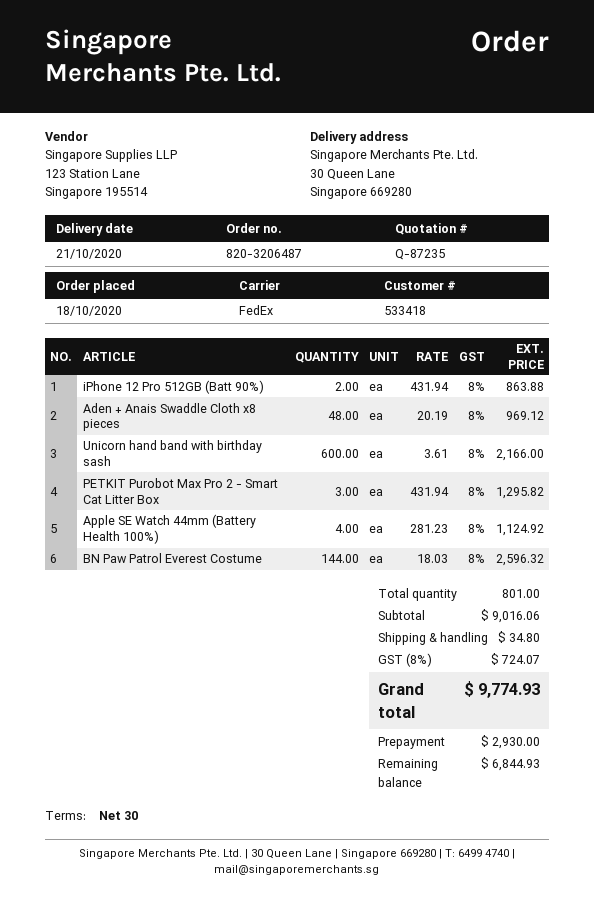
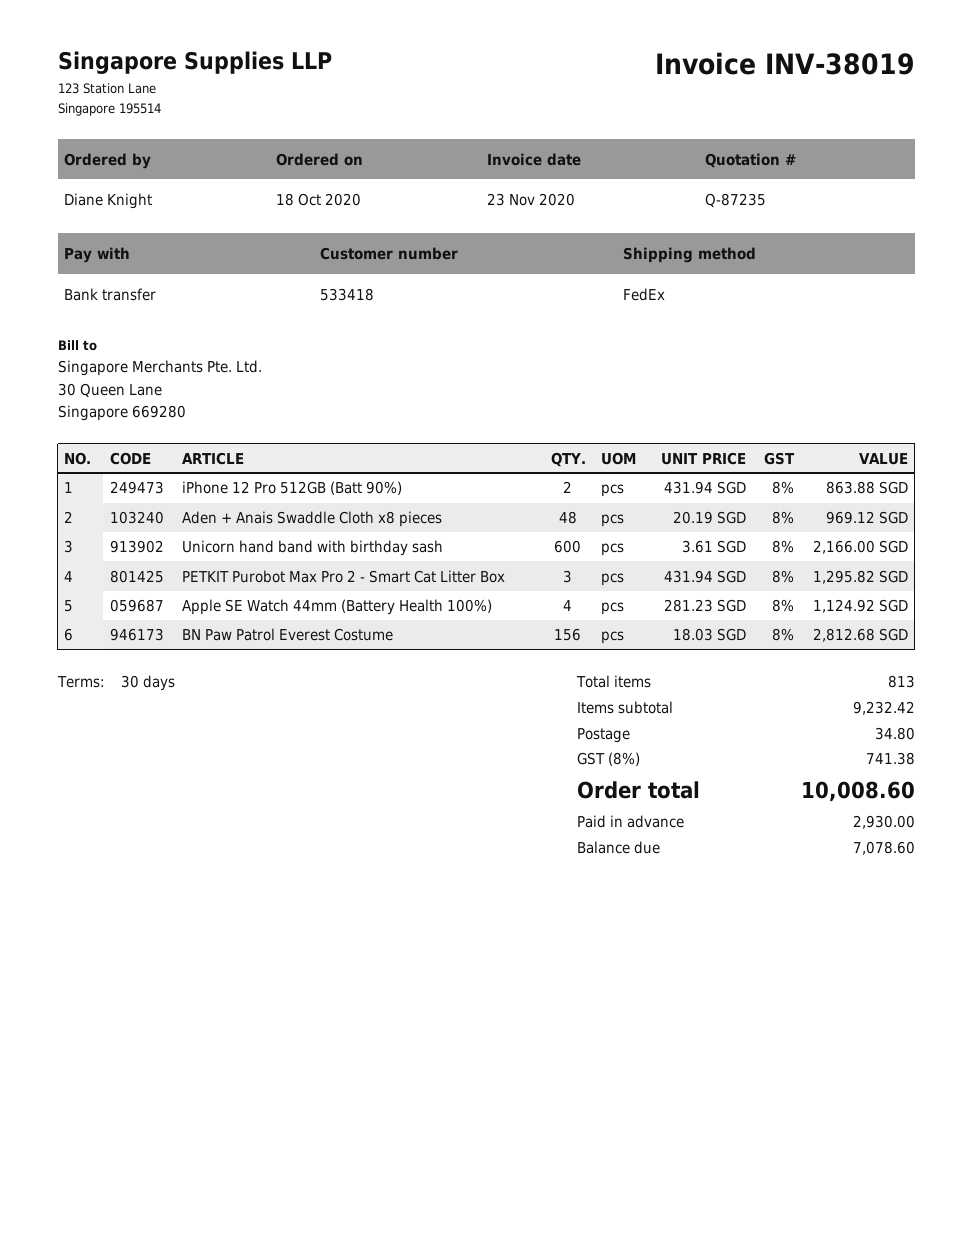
BN Paw Patrol Everest Costume: 144 x 18.03 = 2596.32 -> 156 x 18.03 = 2812.68
total quantity: 801 -> 813
subtotal: 9016.06 -> 9232.42
tax: 8% = 724.07 -> 8% = 741.38
total: 9774.93 -> 10008.60
balance: 6844.93 -> 7078.60

